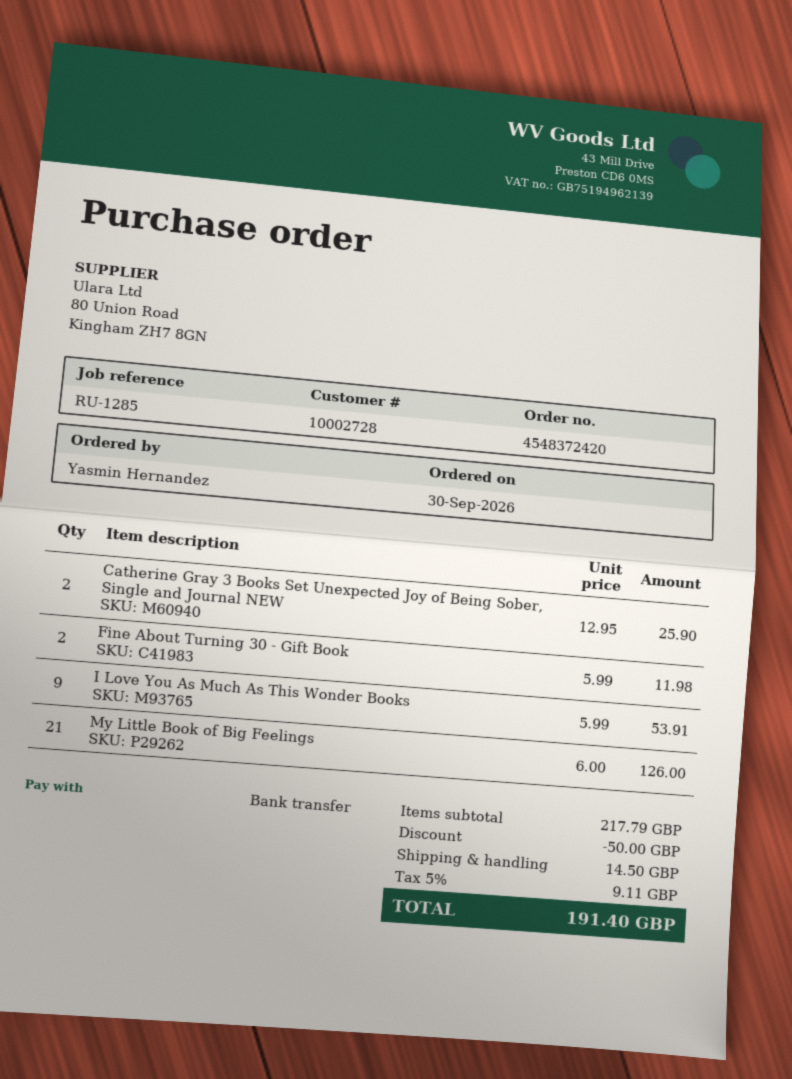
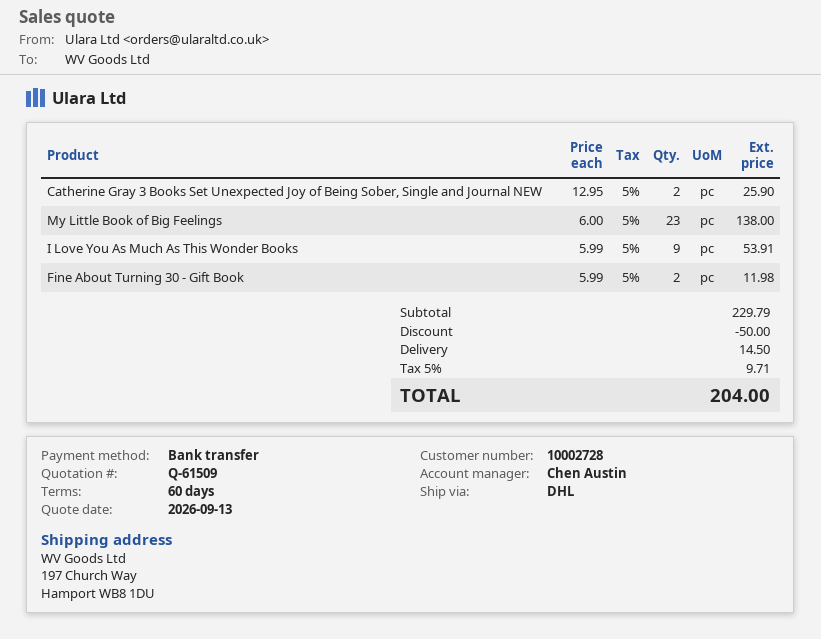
My Little Book of Big Feelings: 21 x 6.00 = 126.00 -> 23 x 6.00 = 138.00
subtotal: 217.79 -> 229.79
tax: 5% = 9.11 -> 5% = 9.71
total: 191.40 -> 204.00

